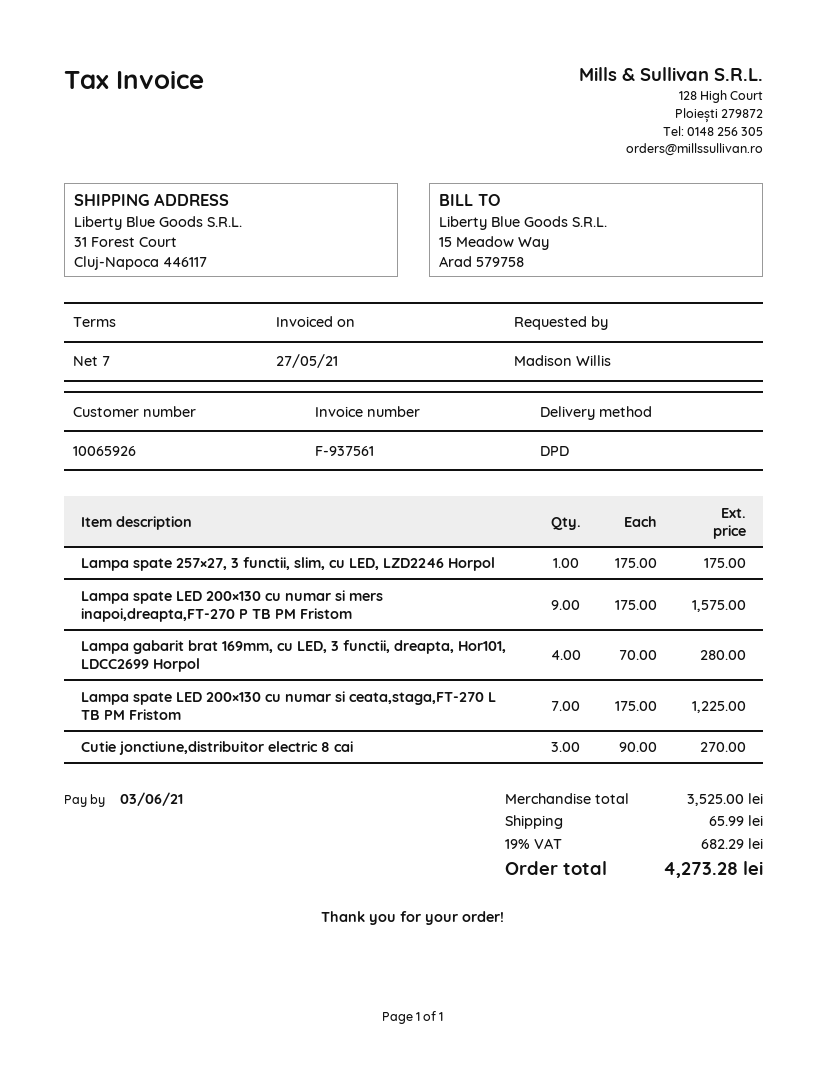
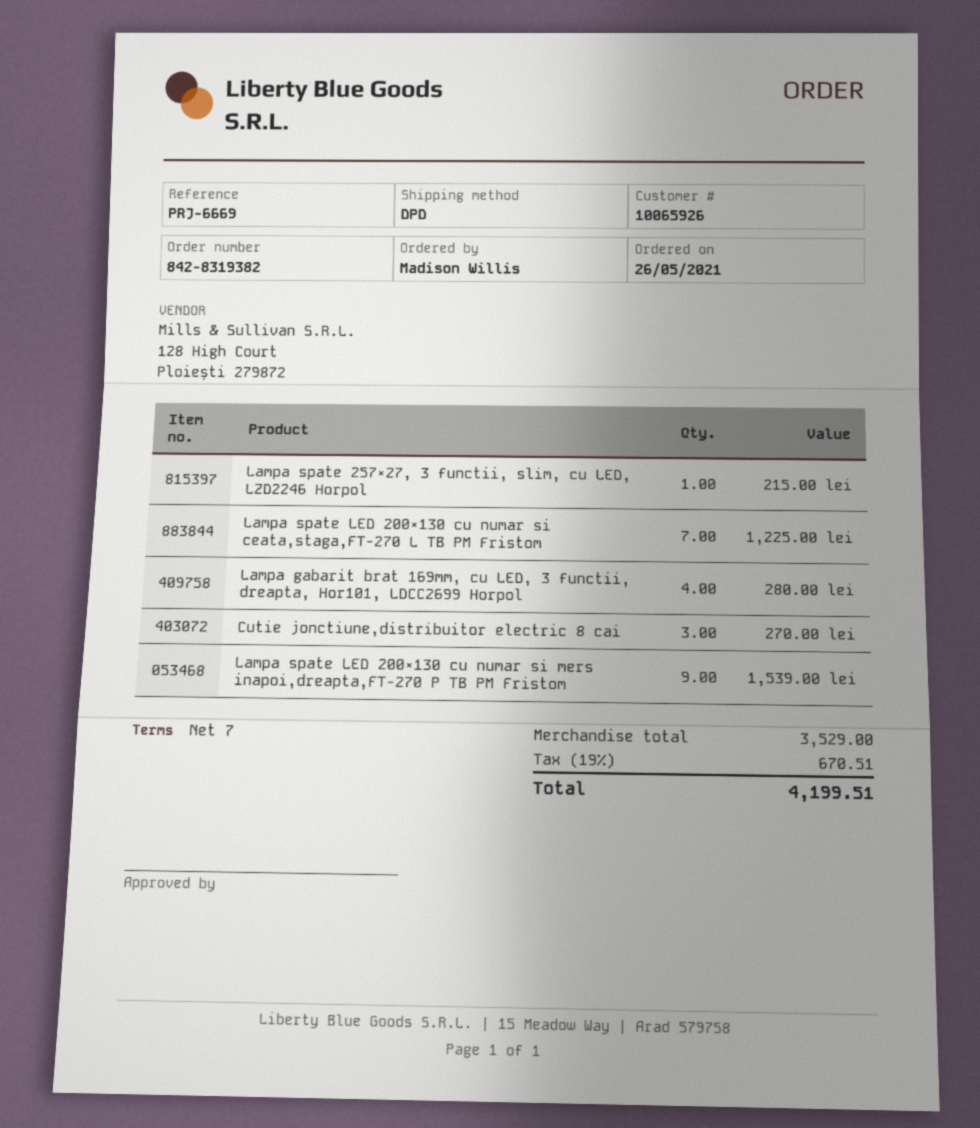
Lampa spate 257×27, 3 functii, slim, cu LED, LZD2246 Horpol: 1 for 175.00 -> 1 for 215.00
Lampa spate LED 200×130 cu numar si mers inapoi,dreapta,FT-270 P TB PM Fristom: 9 for 1575.00 -> 9 for 1539.00
subtotal: 3525.00 -> 3529.00
shipping: 65.99 -> none
tax: 19% = 682.29 -> 19% = 670.51
total: 4273.28 -> 4199.51

